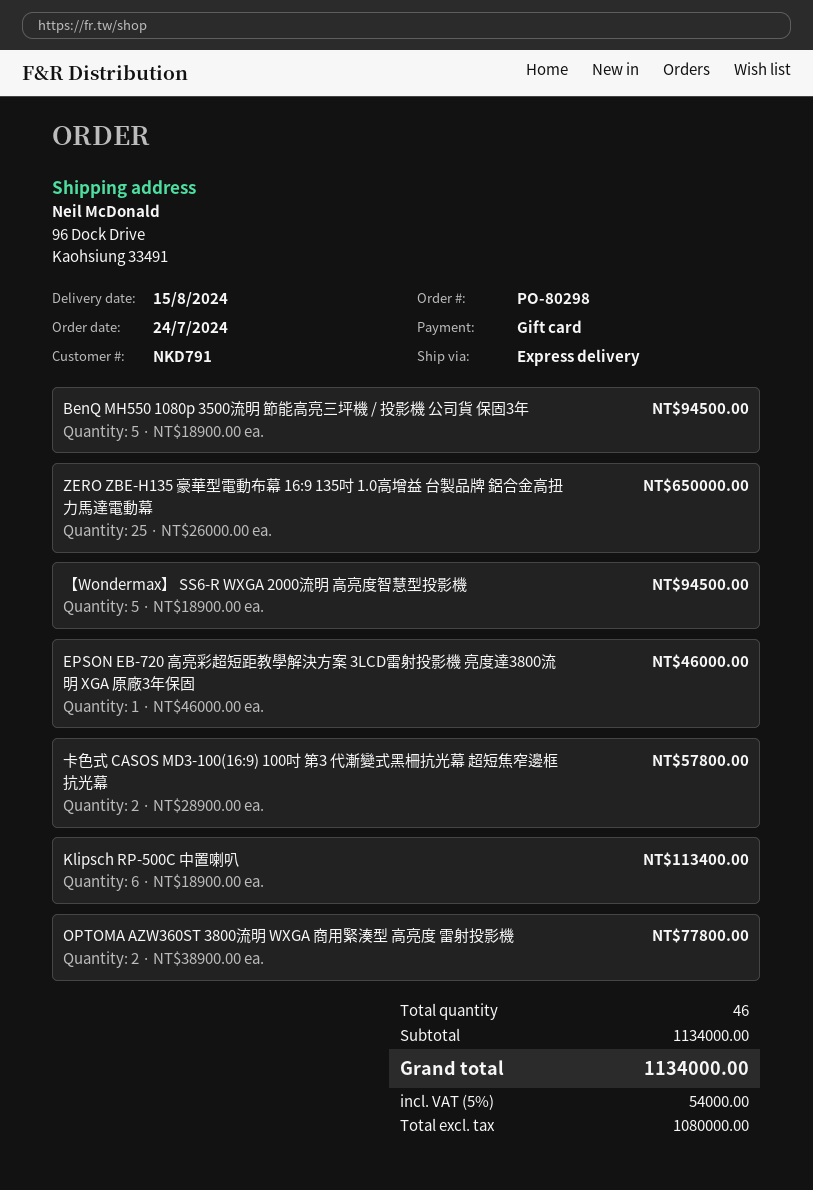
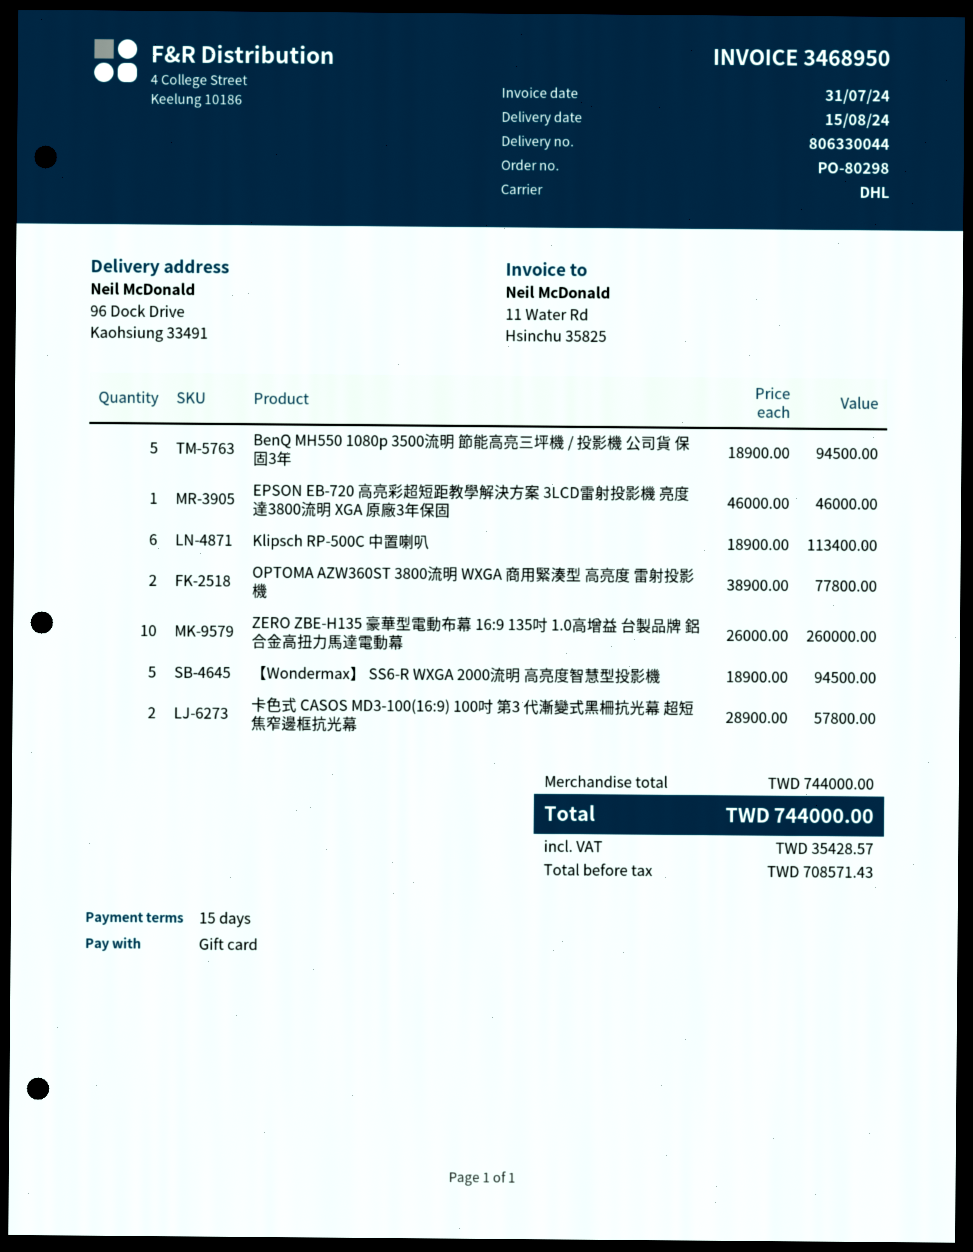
shipping method: express -> DHL
ZERO ZBE-H135 豪華型電動布幕 16:9 135吋 1.0高增益 台製品牌 鋁合金高扭力馬達電動幕: 25 x 26000.00 = 650000.00 -> 10 x 26000.00 = 260000.00
subtotal: 1134000.00 -> 744000.00
net: 1080000.00 -> 708571.43
tax: 54000.00 -> 35428.57
total: 1134000.00 -> 744000.00

